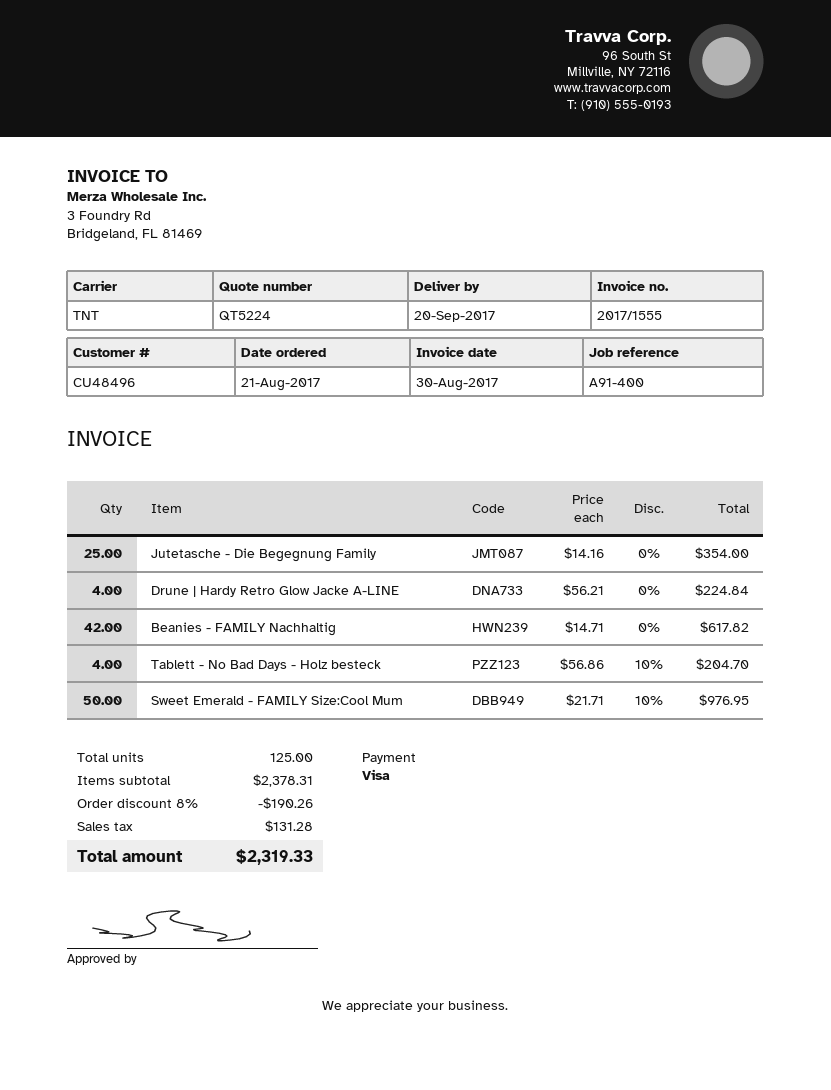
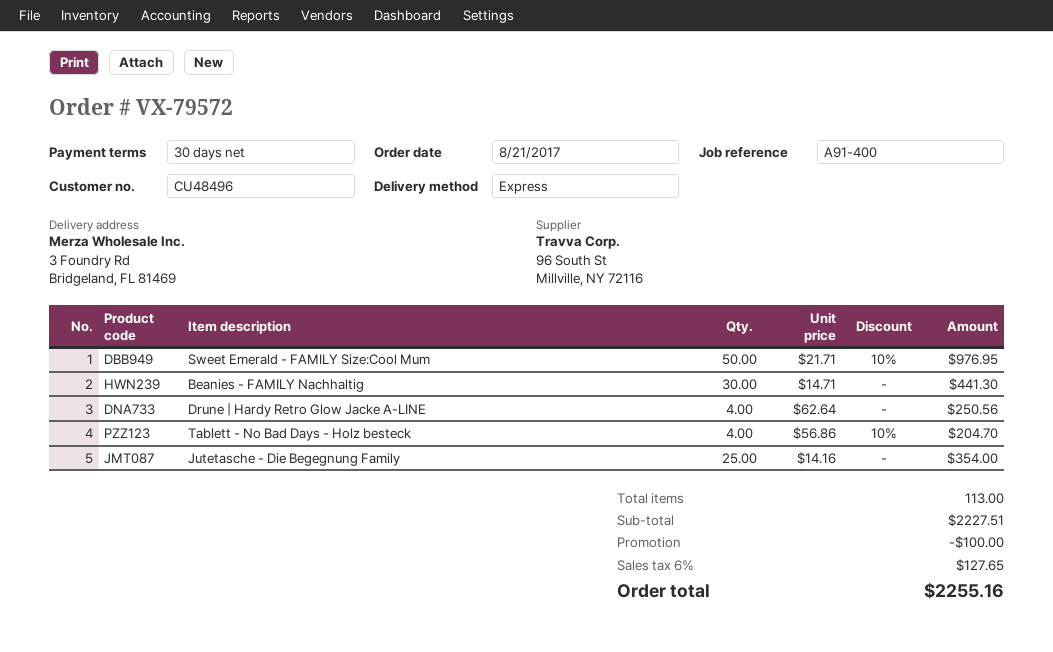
shipping method: TNT -> express
Drune | Hardy Retro Glow Jacke A-LINE: 4 x 56.21 = 224.84 -> 4 x 62.64 = 250.56
Beanies - FAMILY Nachhaltig: 42 x 14.71 = 617.82 -> 30 x 14.71 = 441.30
total quantity: 125 -> 113
subtotal: 2378.31 -> 2227.51
discount: 190.26 -> 100.00
tax: 131.28 -> 127.65
total: 2319.33 -> 2255.16

